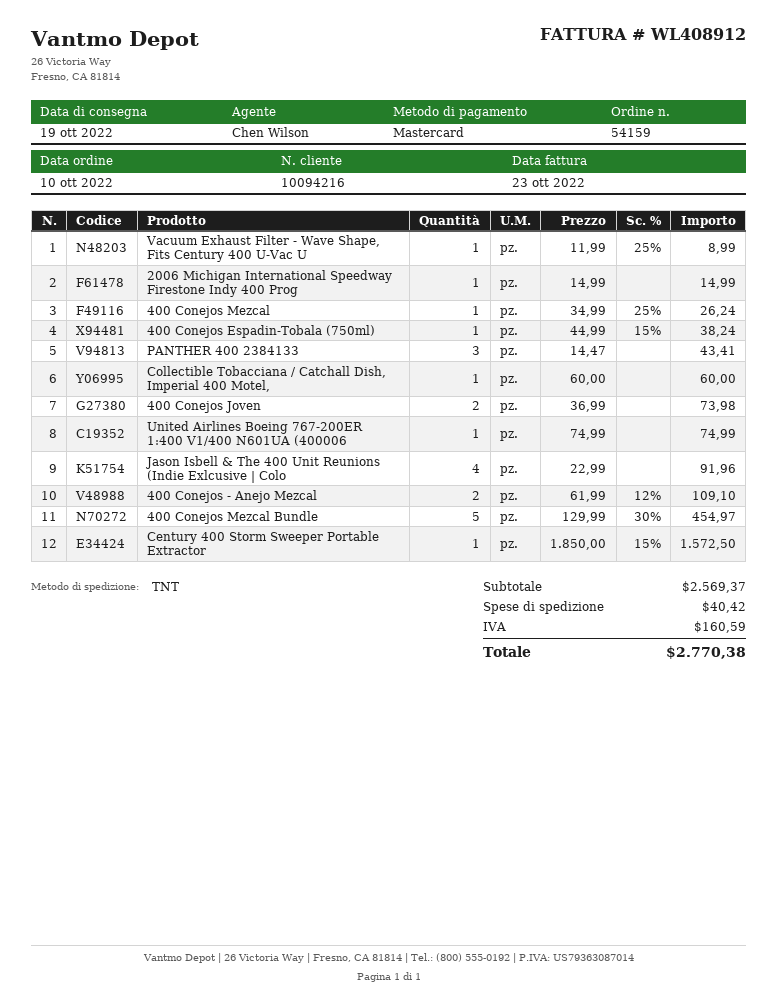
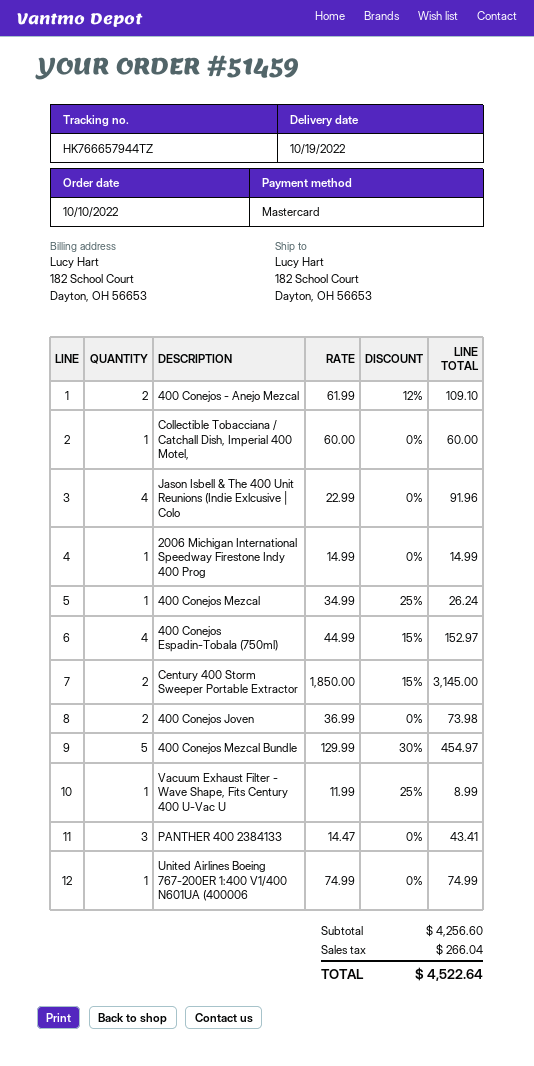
order number: 54159 -> 51459
400 Conejos Espadin-Tobala (750ml): 1 x 44.99 - 15% = 38.24 -> 4 x 44.99 - 15% = 152.97
Century 400 Storm Sweeper Portable Extractor: 1 x 1850.00 - 15% = 1572.50 -> 2 x 1850.00 - 15% = 3145.00
subtotal: 2569.37 -> 4256.60
shipping: 40.42 -> none
tax: 160.59 -> 266.04
total: 2770.38 -> 4522.64

